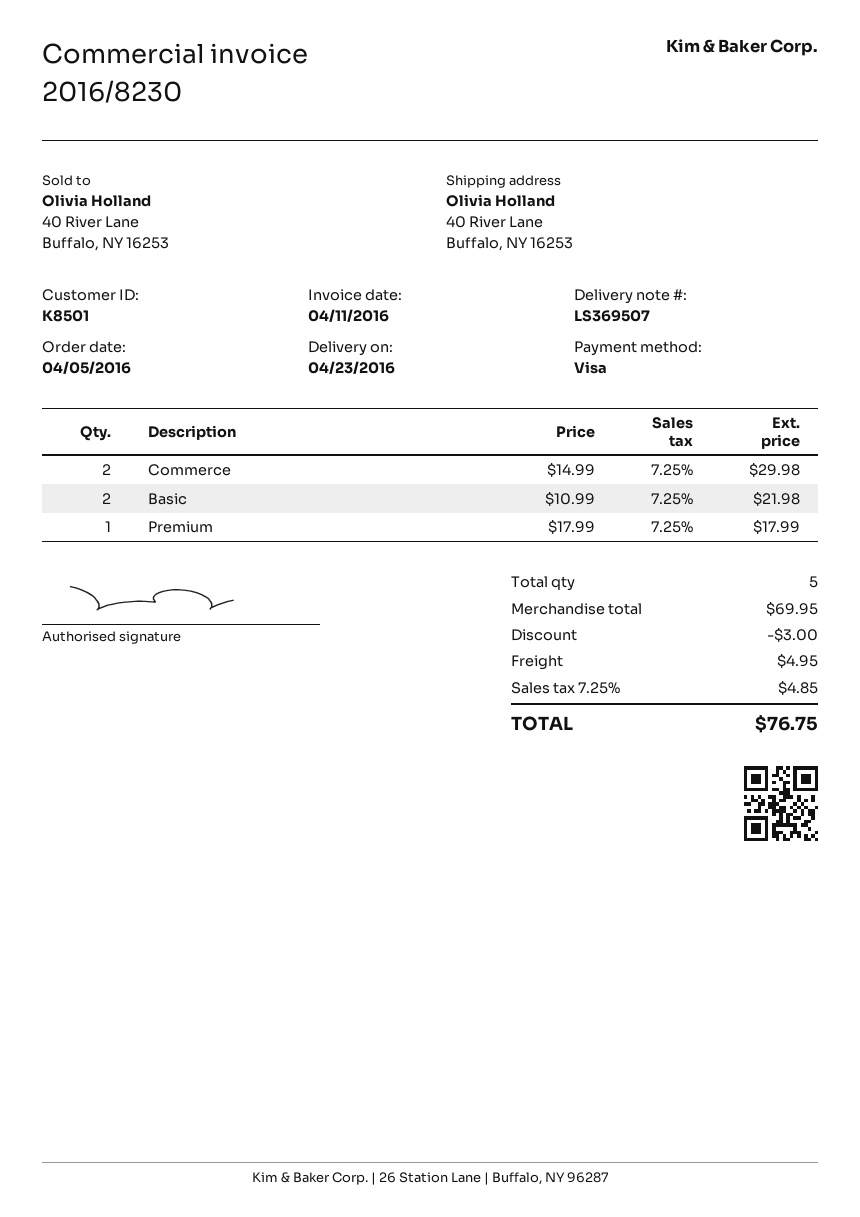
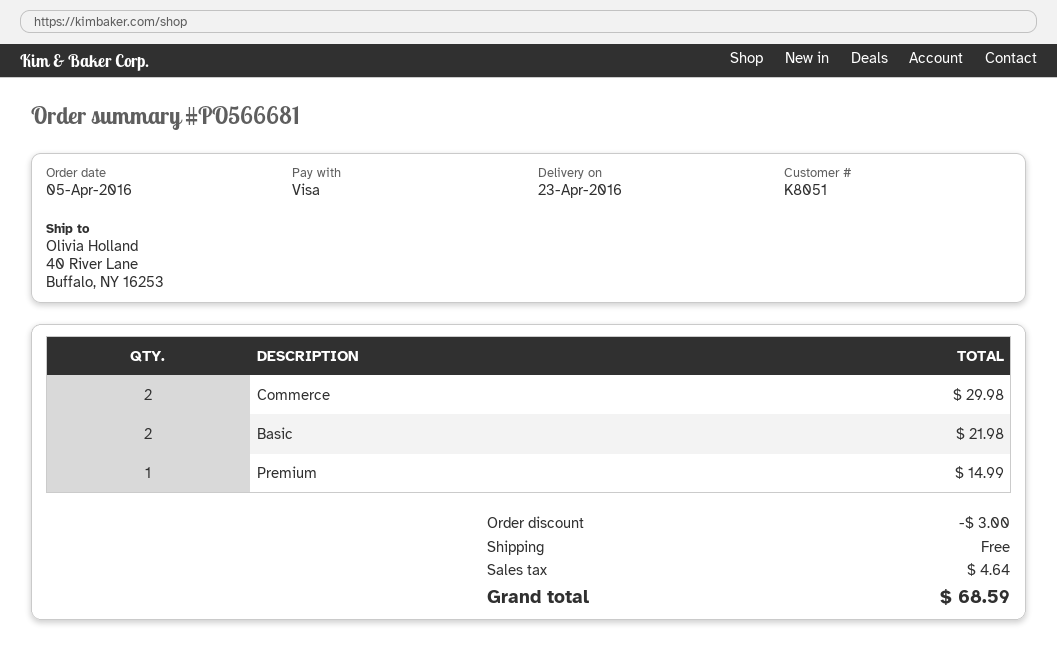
customer number: K8501 -> K8051
Premium: 1 for 17.99 -> 1 for 14.99
shipping: 4.95 -> 0.00
tax: 4.85 -> 4.64
total: 76.75 -> 68.59

